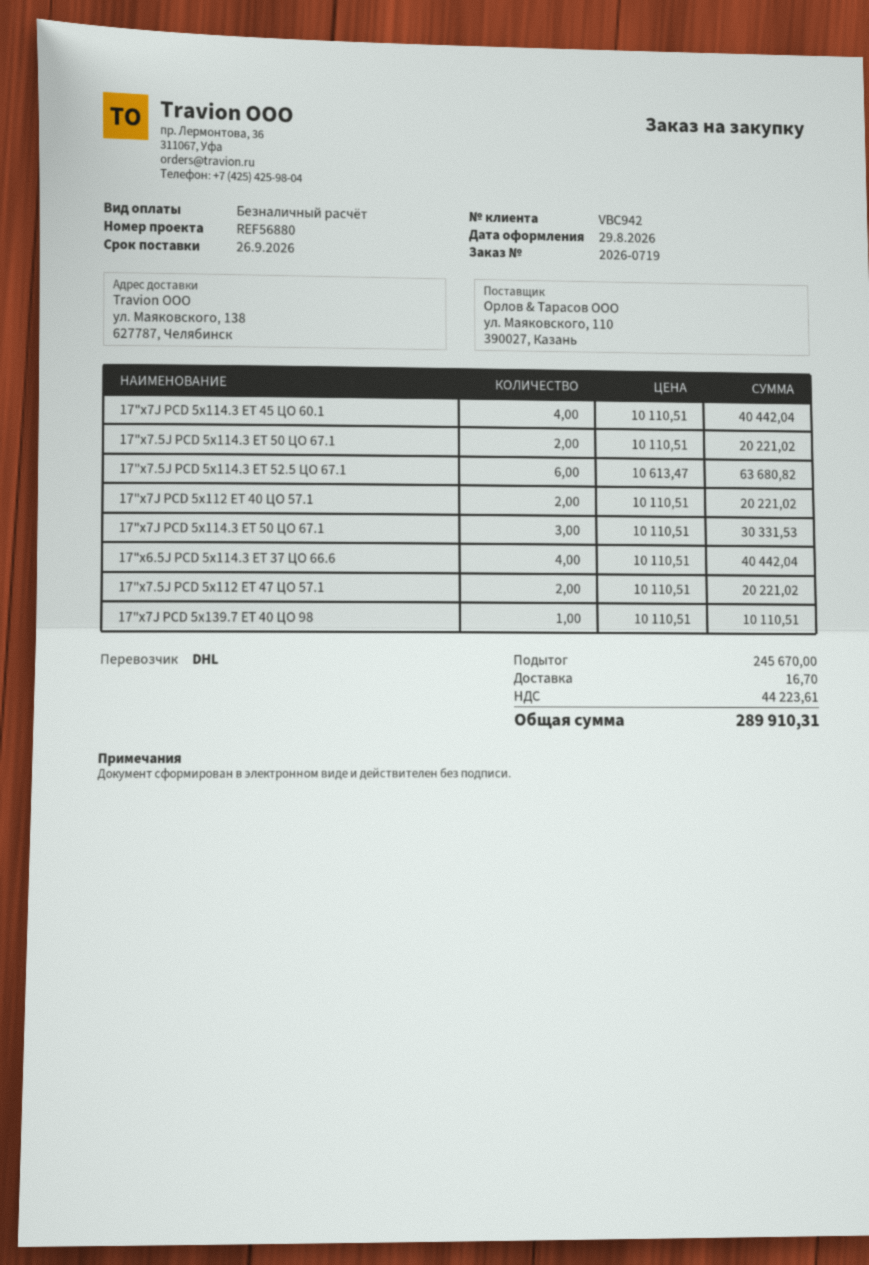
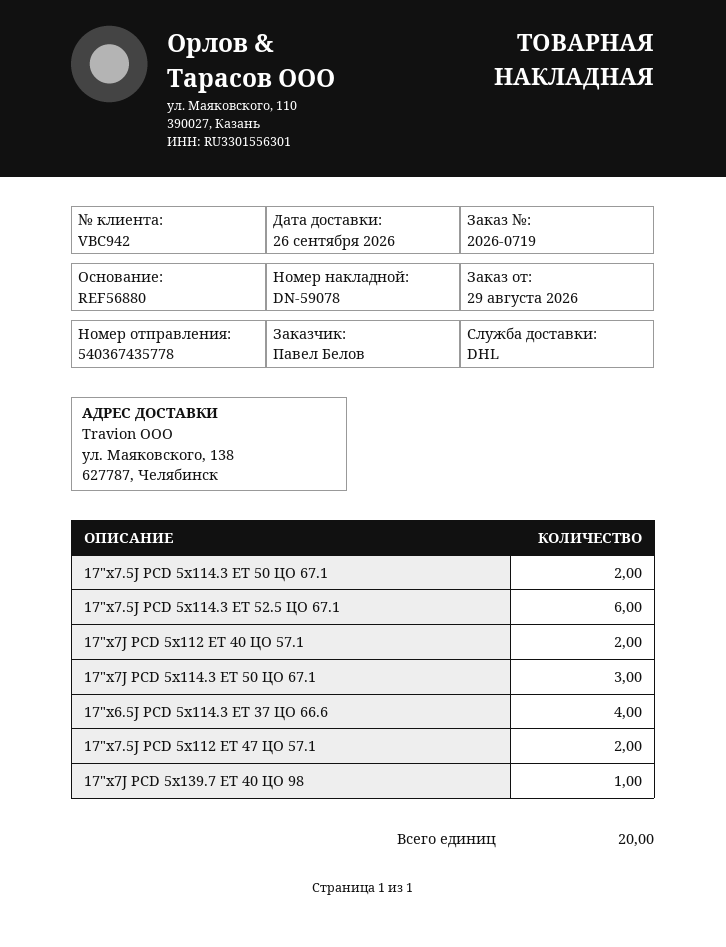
17"x7J PCD 5x114.3 ЕТ 45 ЦО 60.1: 4 -> none

